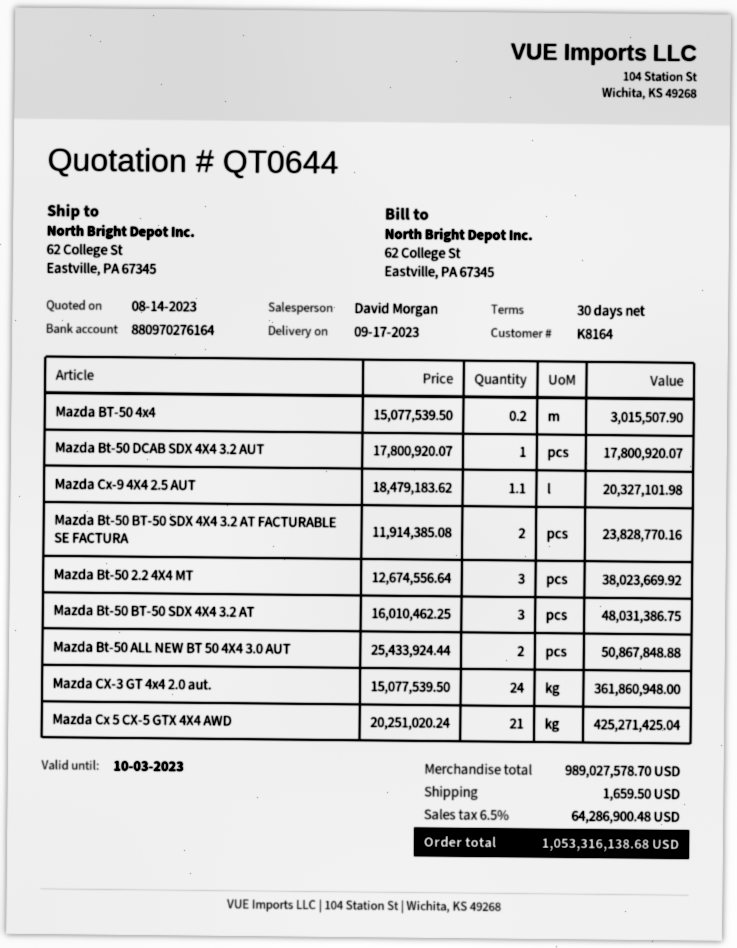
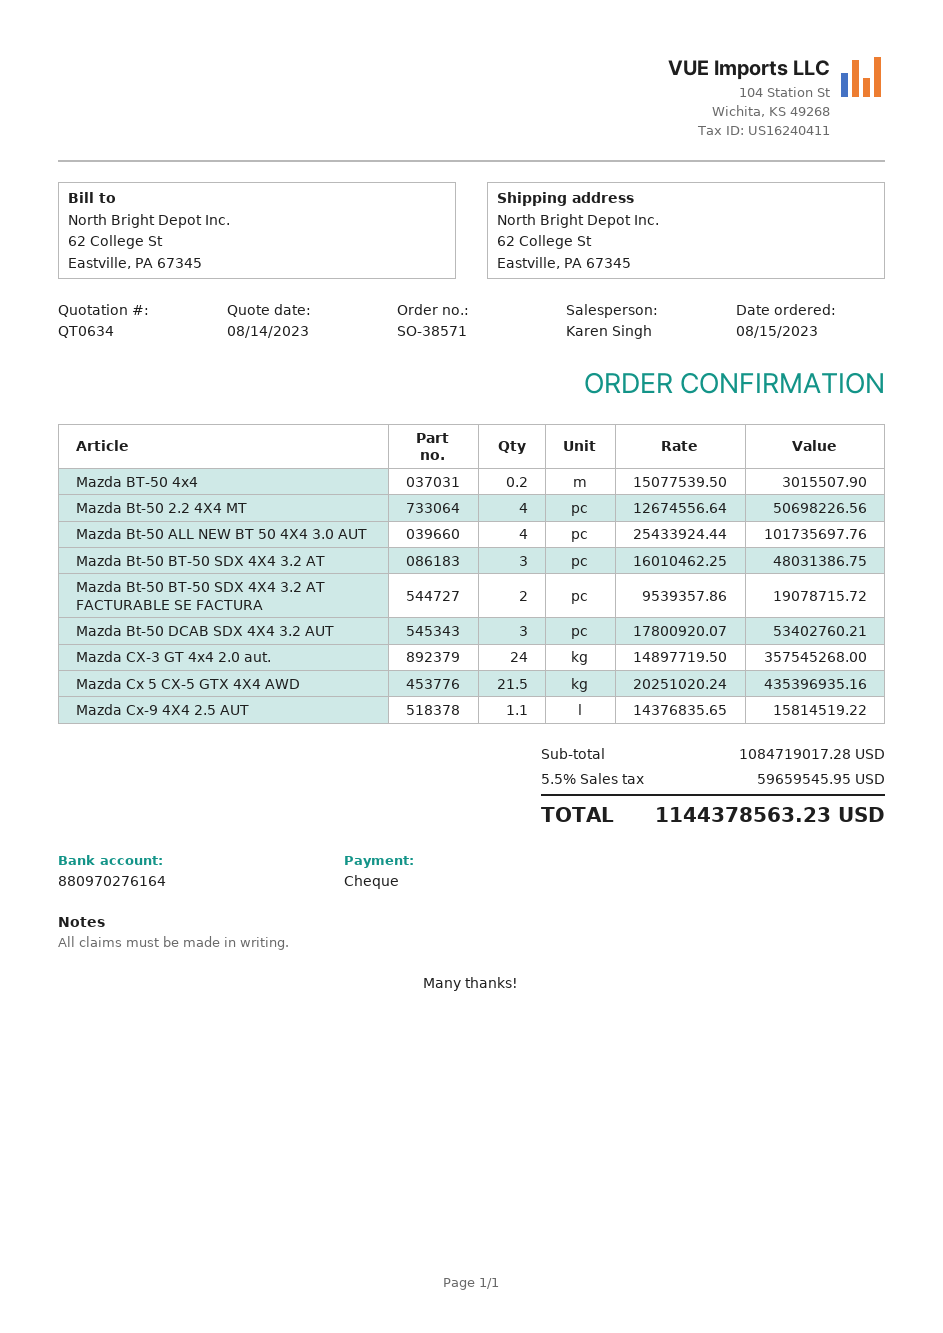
quote number: QT0644 -> QT0634
sales rep: David Morgan -> Karen Singh
Mazda Bt-50 DCAB SDX 4X4 3.2 AUT: 1 x 17800920.07 = 17800920.07 -> 3 x 17800920.07 = 53402760.21
Mazda Cx-9 4X4 2.5 AUT: 1.1 x 18479183.62 = 20327101.98 -> 1.1 x 14376835.65 = 15814519.22
Mazda Bt-50 BT-50 SDX 4X4 3.2 AT FACTURABLE SE FACTURA: 2 x 11914385.08 = 23828770.16 -> 2 x 9539357.86 = 19078715.72
Mazda Bt-50 2.2 4X4 MT: 3 x 12674556.64 = 38023669.92 -> 4 x 12674556.64 = 50698226.56
Mazda Bt-50 ALL NEW BT 50 4X4 3.0 AUT: 2 x 25433924.44 = 50867848.88 -> 4 x 25433924.44 = 101735697.76
Mazda CX-3 GT 4x4 2.0 aut.: 24 x 15077539.50 = 361860948.00 -> 24 x 14897719.50 = 357545268.00
Mazda Cx 5 CX-5 GTX 4X4 AWD: 21 x 20251020.24 = 425271425.04 -> 21.5 x 20251020.24 = 435396935.16
subtotal: 989027578.70 -> 1084719017.28
shipping: 1659.50 -> none
tax: 6.5% = 64286900.48 -> 5.5% = 59659545.95
total: 1053316138.68 -> 1144378563.23

